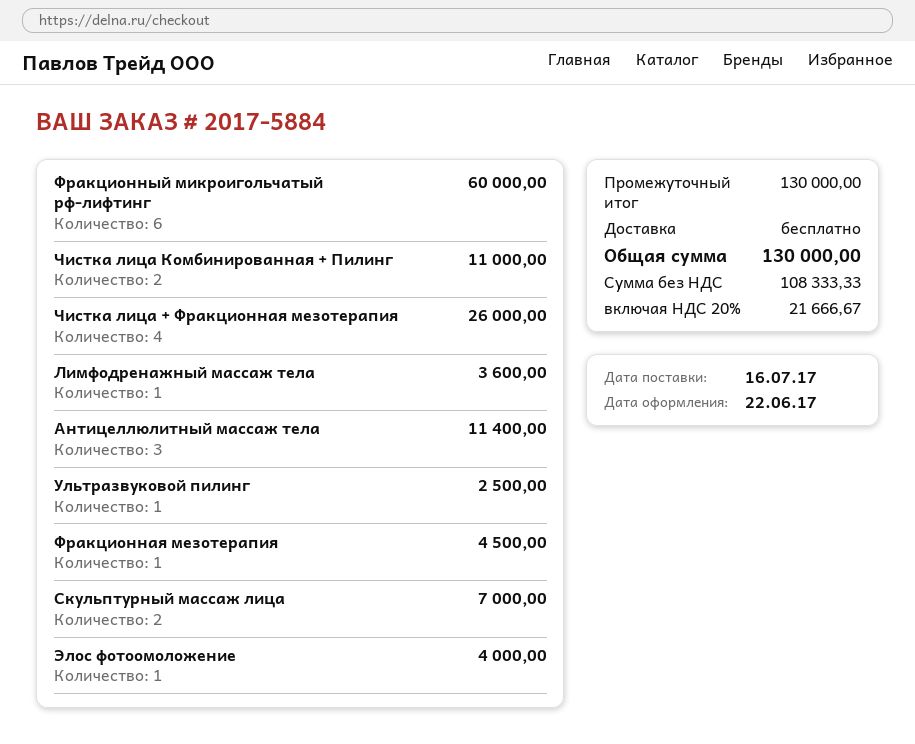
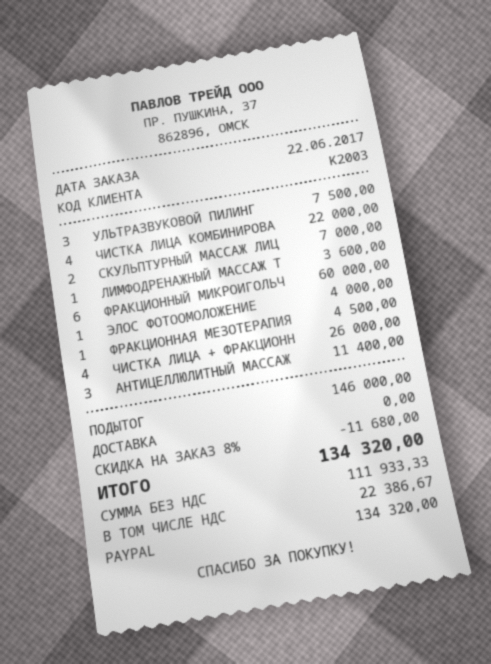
Чистка лица Комбинированная + Пилинг: 2 for 11000.00 -> 4 for 22000.00
Ультразвуковой пилинг: 1 for 2500.00 -> 3 for 7500.00
subtotal: 130000.00 -> 146000.00
discount: none -> 8% = 11680.00
net: 108333.33 -> 111933.33
tax: 21666.67 -> 22386.67
total: 130000.00 -> 134320.00

